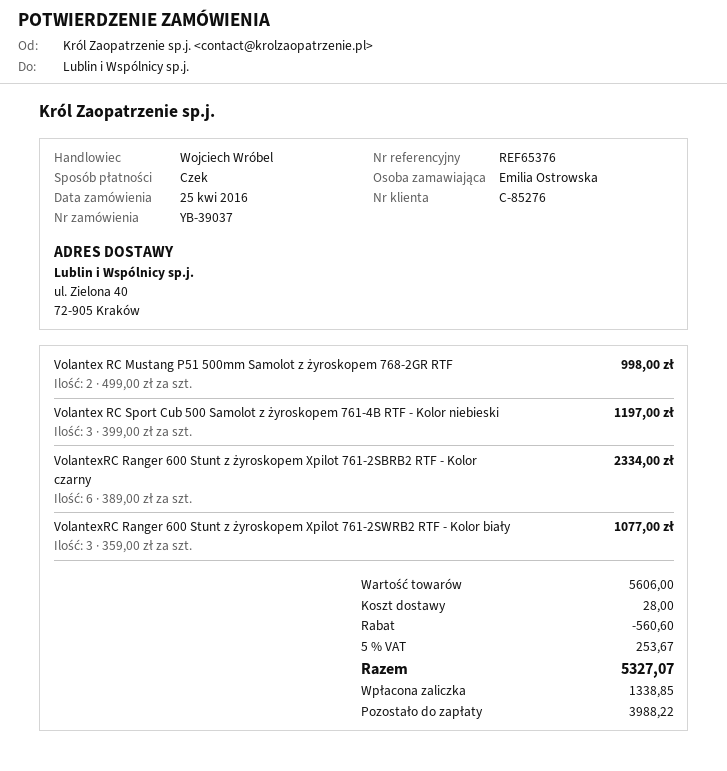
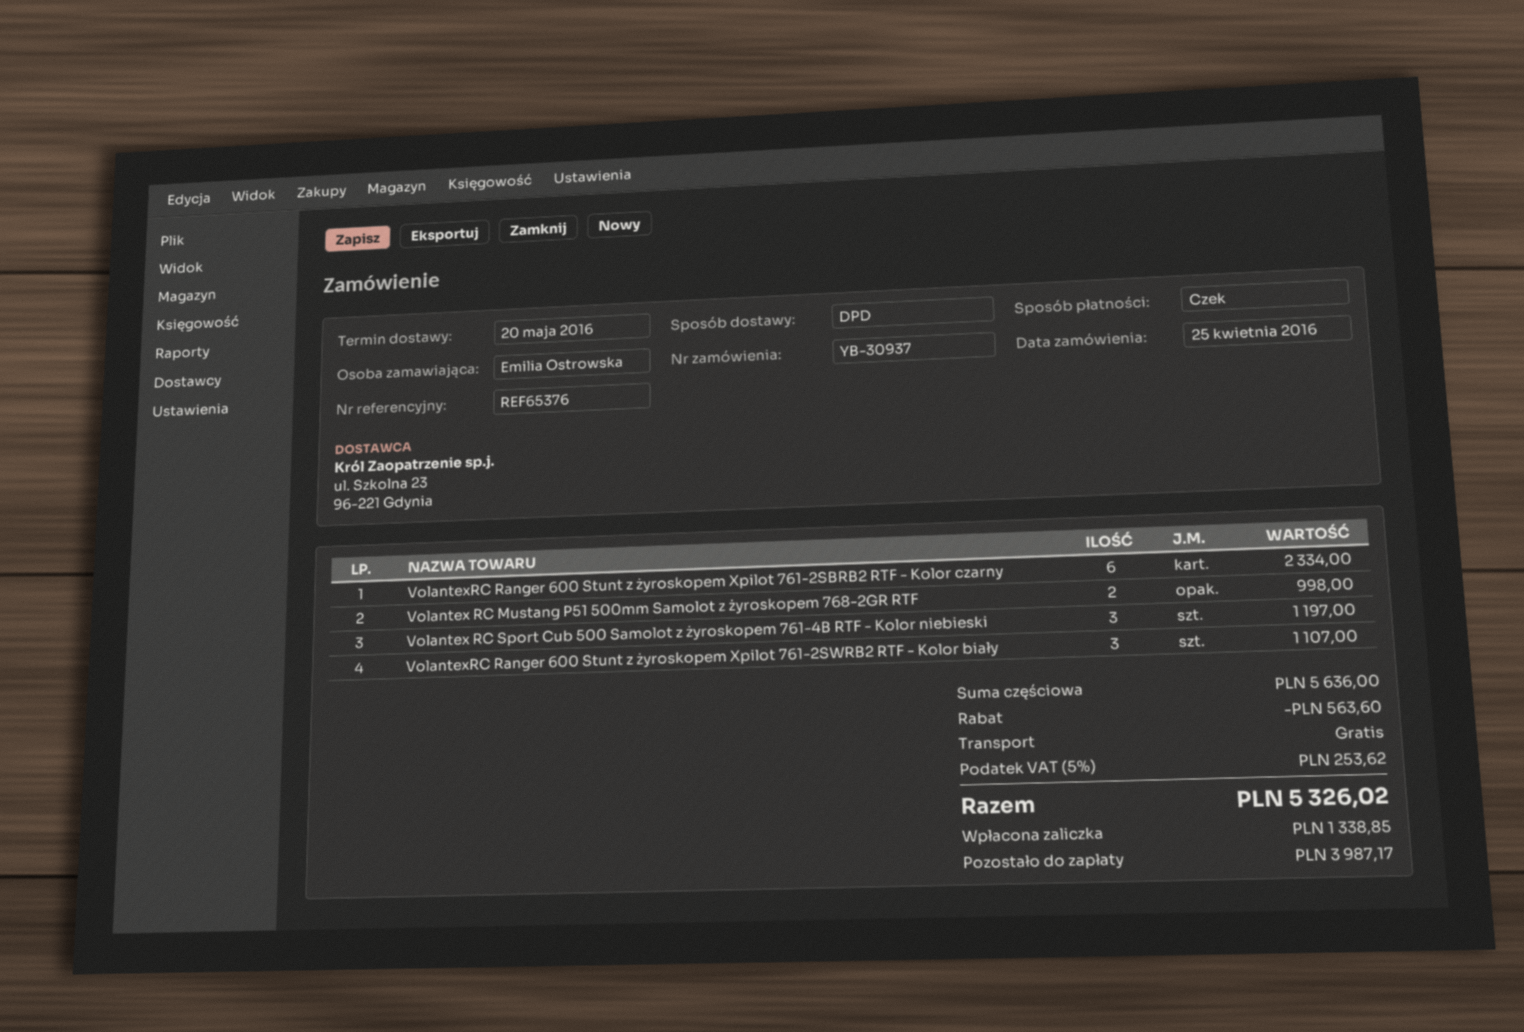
order number: YB-39037 -> YB-30937
VolantexRC Ranger 600 Stunt z żyroskopem Xpilot 761-2SWRB2 RTF - Kolor biały: 3 for 1077.00 -> 3 for 1107.00
subtotal: 5606.00 -> 5636.00
discount: 560.60 -> 563.60
shipping: 28.00 -> 0.00
tax: 5% = 253.67 -> 5% = 253.62
total: 5327.07 -> 5326.02
balance: 3988.22 -> 3987.17

